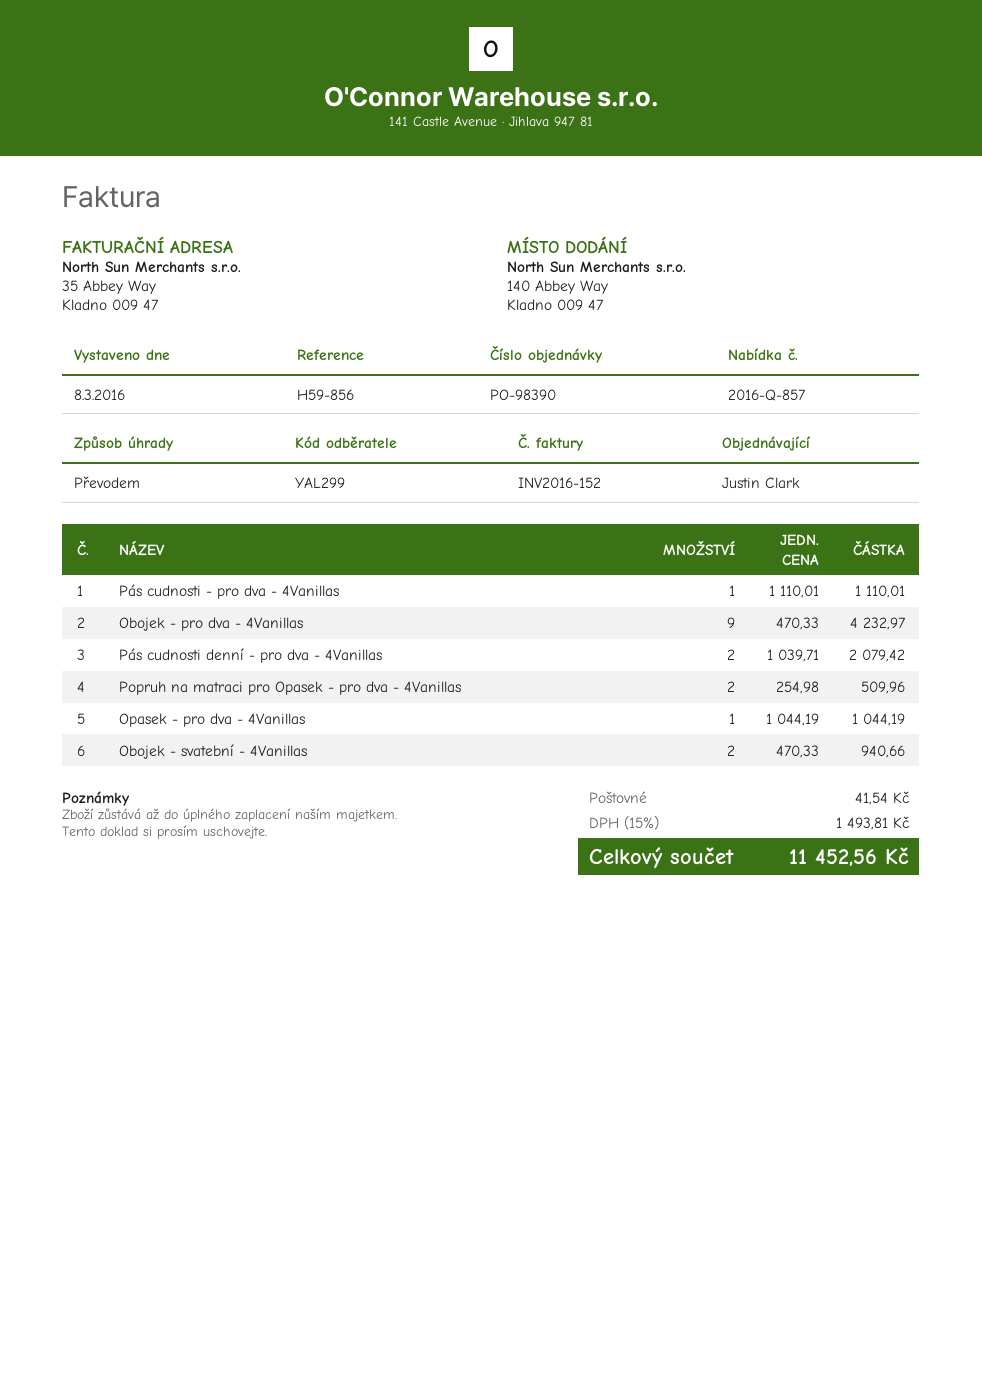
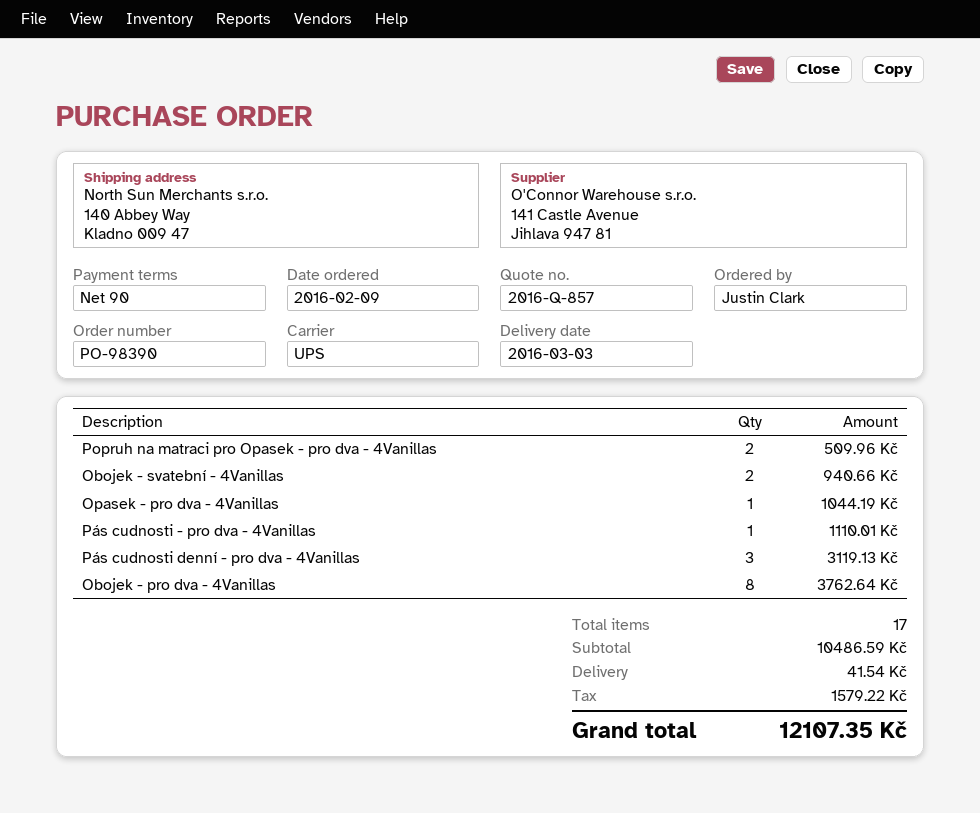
Obojek - pro dva - 4Vanillas: 9 for 4232.97 -> 8 for 3762.64
Pás cudnosti denní - pro dva - 4Vanillas: 2 for 2079.42 -> 3 for 3119.13
tax: 1493.81 -> 1579.22
total: 11452.56 -> 12107.35

